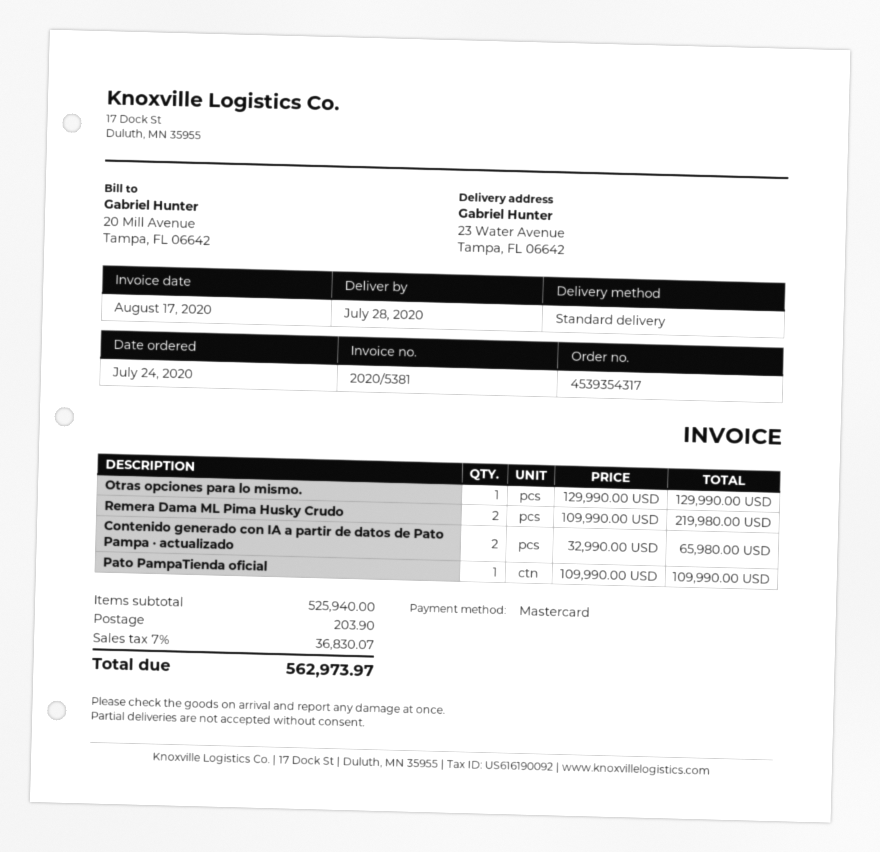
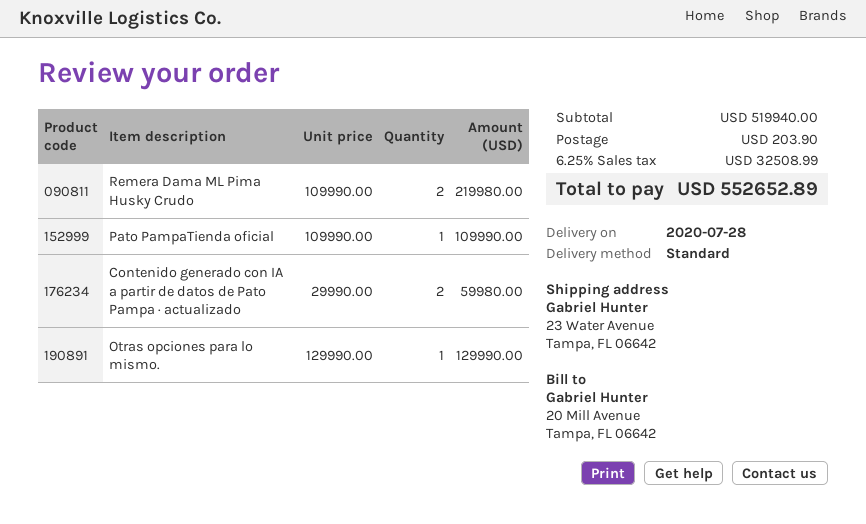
Contenido generado con IA a partir de datos de Pato Pampa · actualizado: 2 x 32990.00 = 65980.00 -> 2 x 29990.00 = 59980.00
subtotal: 525940.00 -> 519940.00
tax: 7% = 36830.07 -> 6.25% = 32508.99
total: 562973.97 -> 552652.89

